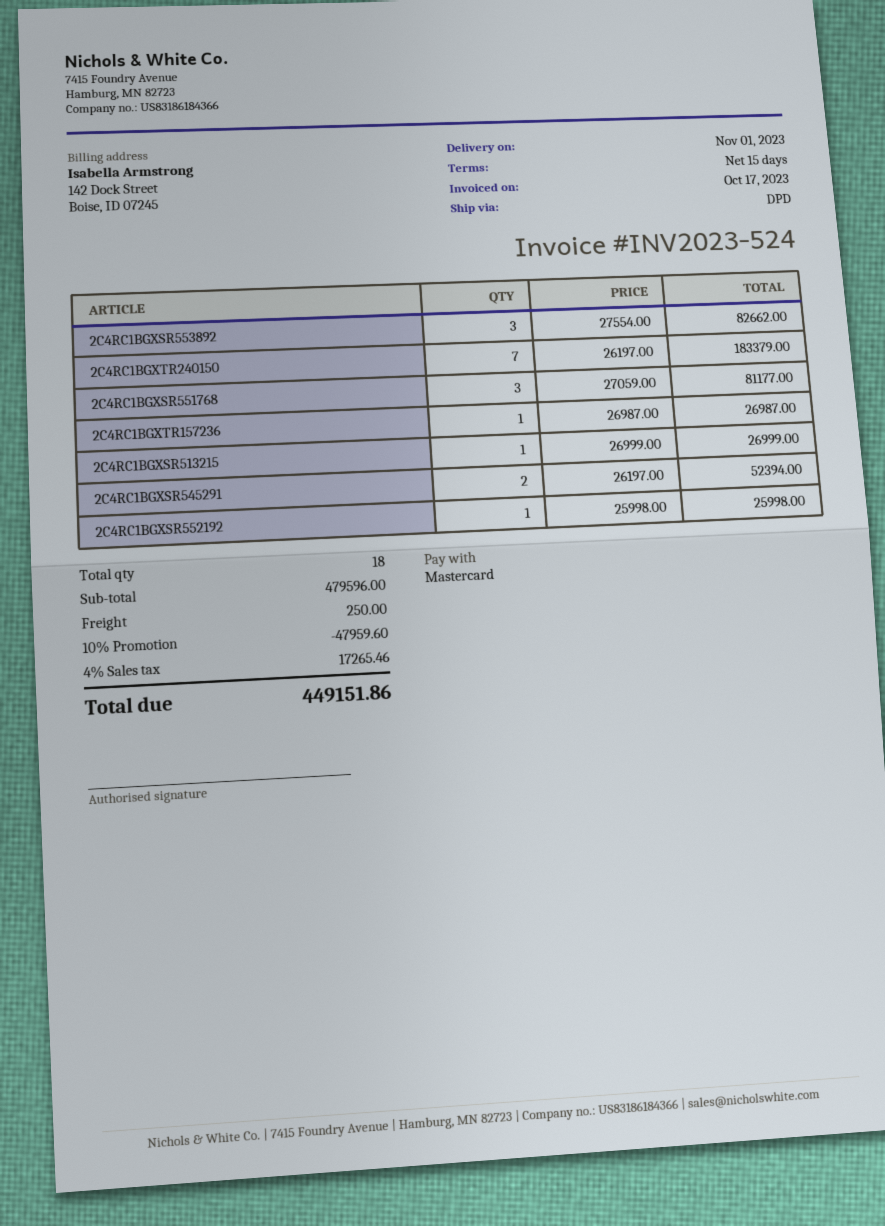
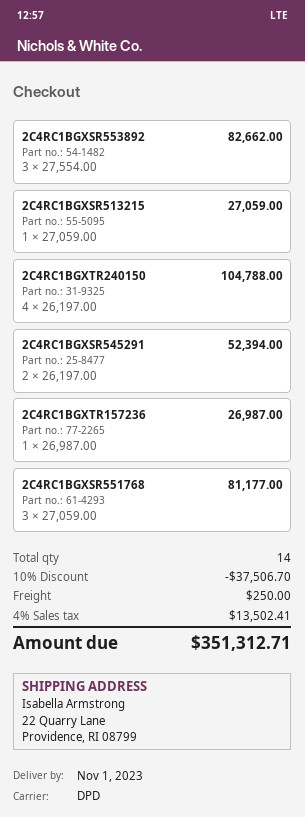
2C4RC1BGXTR240150: 7 x 26197.00 = 183379.00 -> 4 x 26197.00 = 104788.00
2C4RC1BGXSR513215: 1 x 26999.00 = 26999.00 -> 1 x 27059.00 = 27059.00
2C4RC1BGXSR552192: 1 x 25998.00 = 25998.00 -> none
total quantity: 18 -> 14
discount: 10% = 47959.60 -> 10% = 37506.70
tax: 4% = 17265.46 -> 4% = 13502.41
total: 449151.86 -> 351312.71

